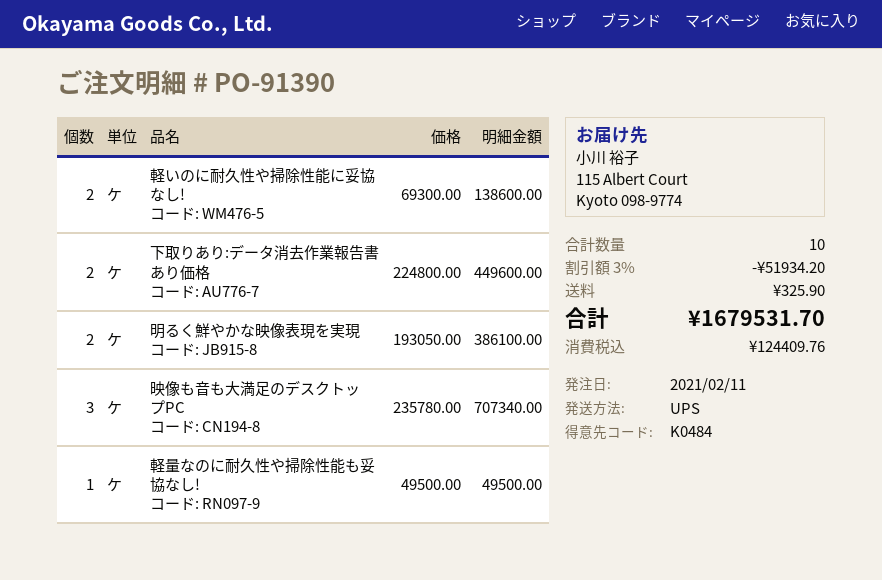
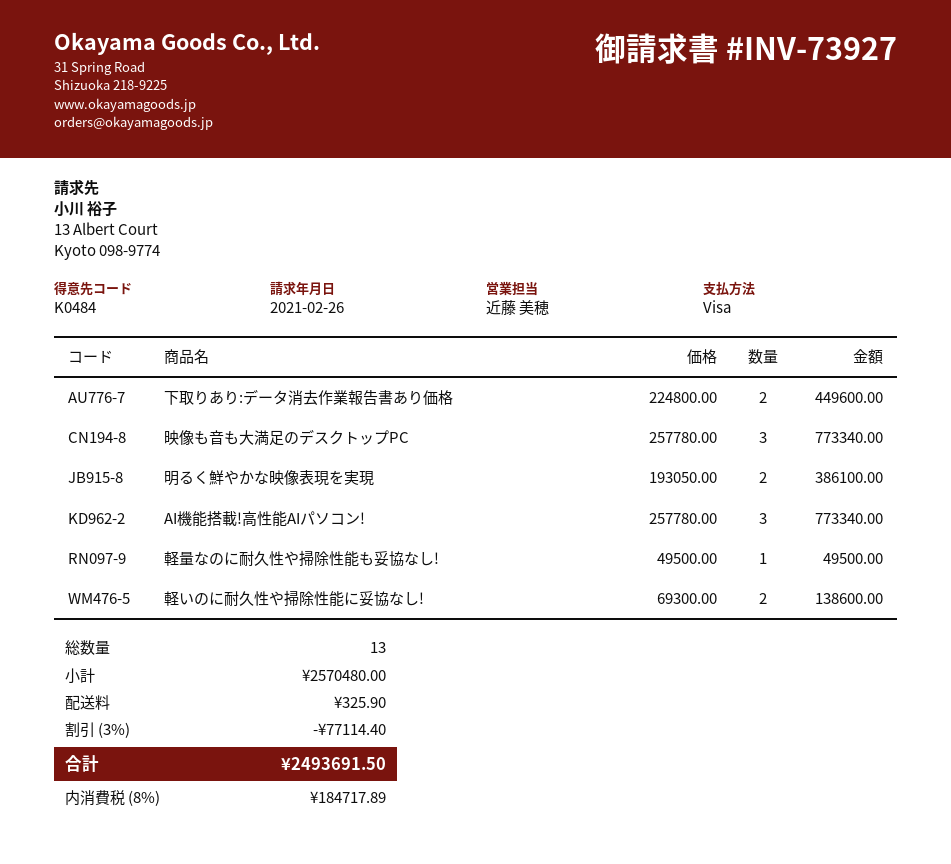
映像も音も大満足のデスクトップPC: 3 x 235780.00 = 707340.00 -> 3 x 257780.00 = 773340.00
AI機能搭載!高性能AIパソコン!: none -> 3 x 257780.00 = 773340.00
total quantity: 10 -> 13
discount: 3% = 51934.20 -> 3% = 77114.40
tax: 124409.76 -> 184717.89
total: 1679531.70 -> 2493691.50

